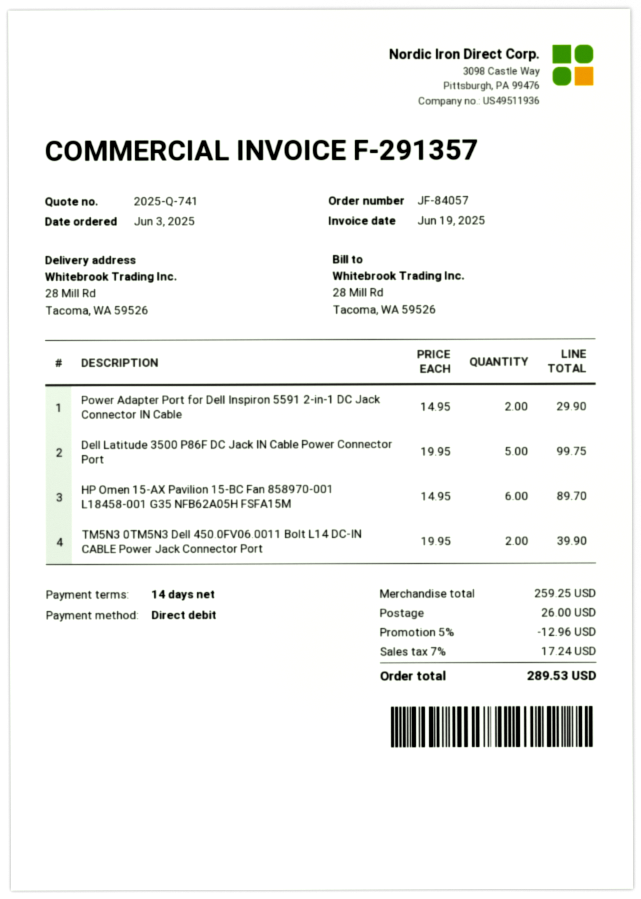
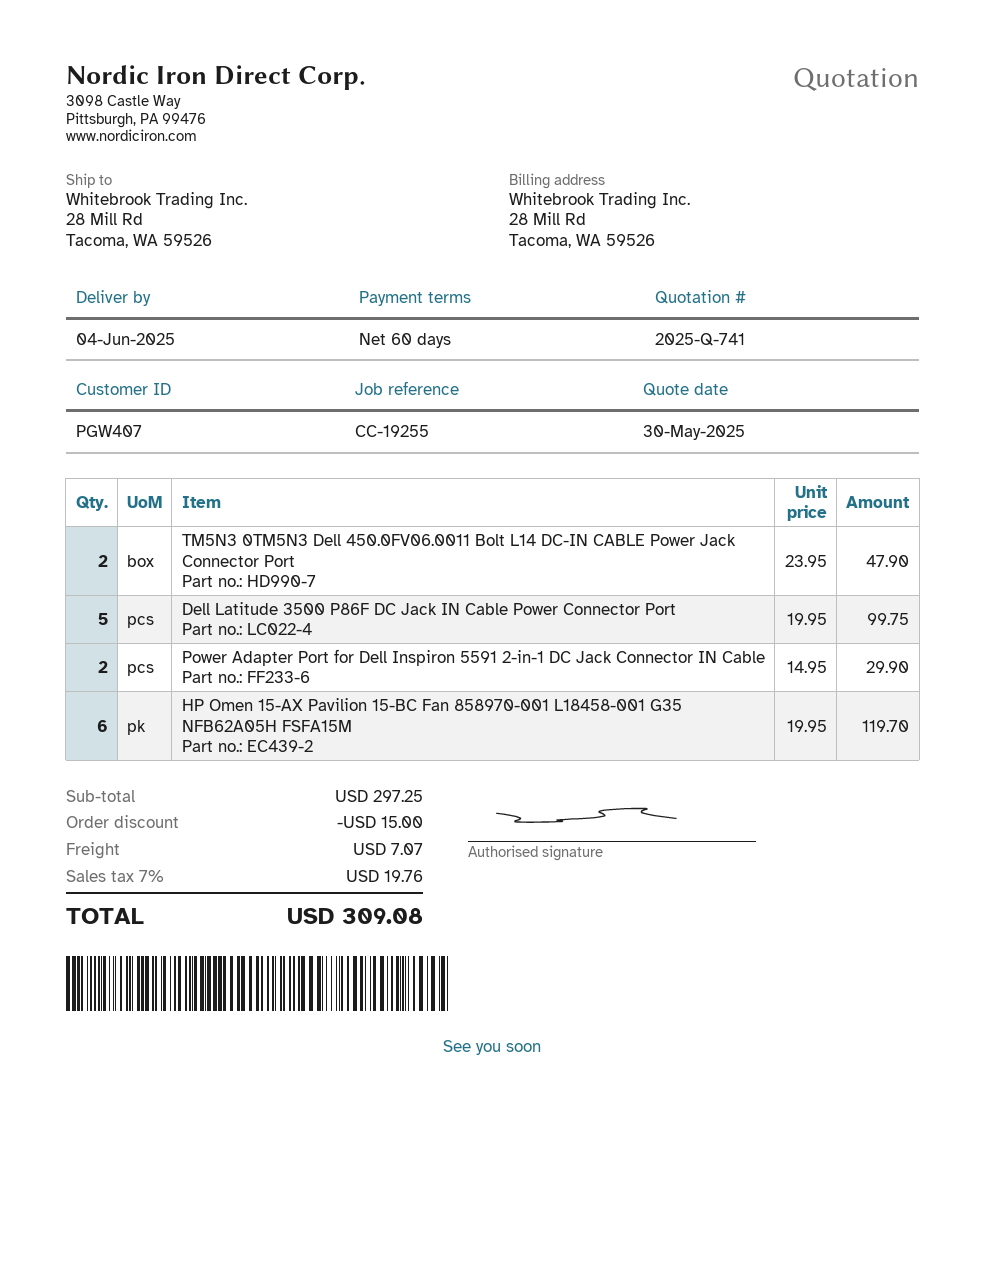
payment terms: 14 days -> 60 days
HP Omen 15-AX Pavilion 15-BC Fan 858970-001 L18458-001 G35 NFB62A05H FSFA15M: 6 x 14.95 = 89.70 -> 6 x 19.95 = 119.70
TM5N3 0TM5N3 Dell 450.0FV06.0011 Bolt L14 DC-IN CABLE Power Jack Connector Port: 2 x 19.95 = 39.90 -> 2 x 23.95 = 47.90
subtotal: 259.25 -> 297.25
discount: 12.96 -> 15.00
shipping: 26.00 -> 7.07
tax: 7% = 17.24 -> 7% = 19.76
total: 289.53 -> 309.08

